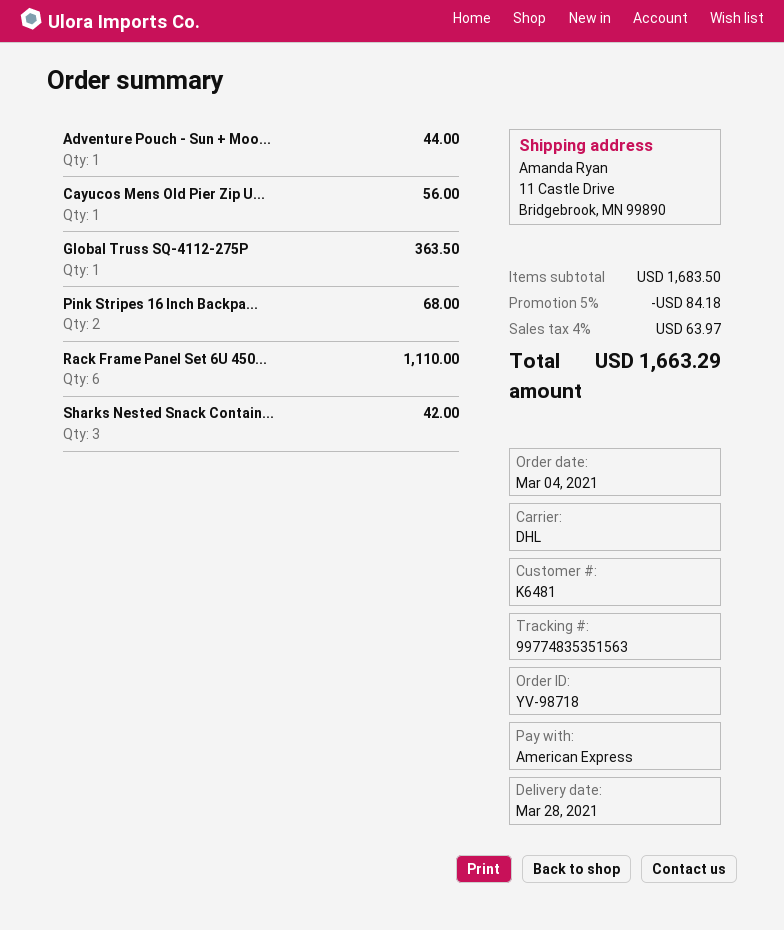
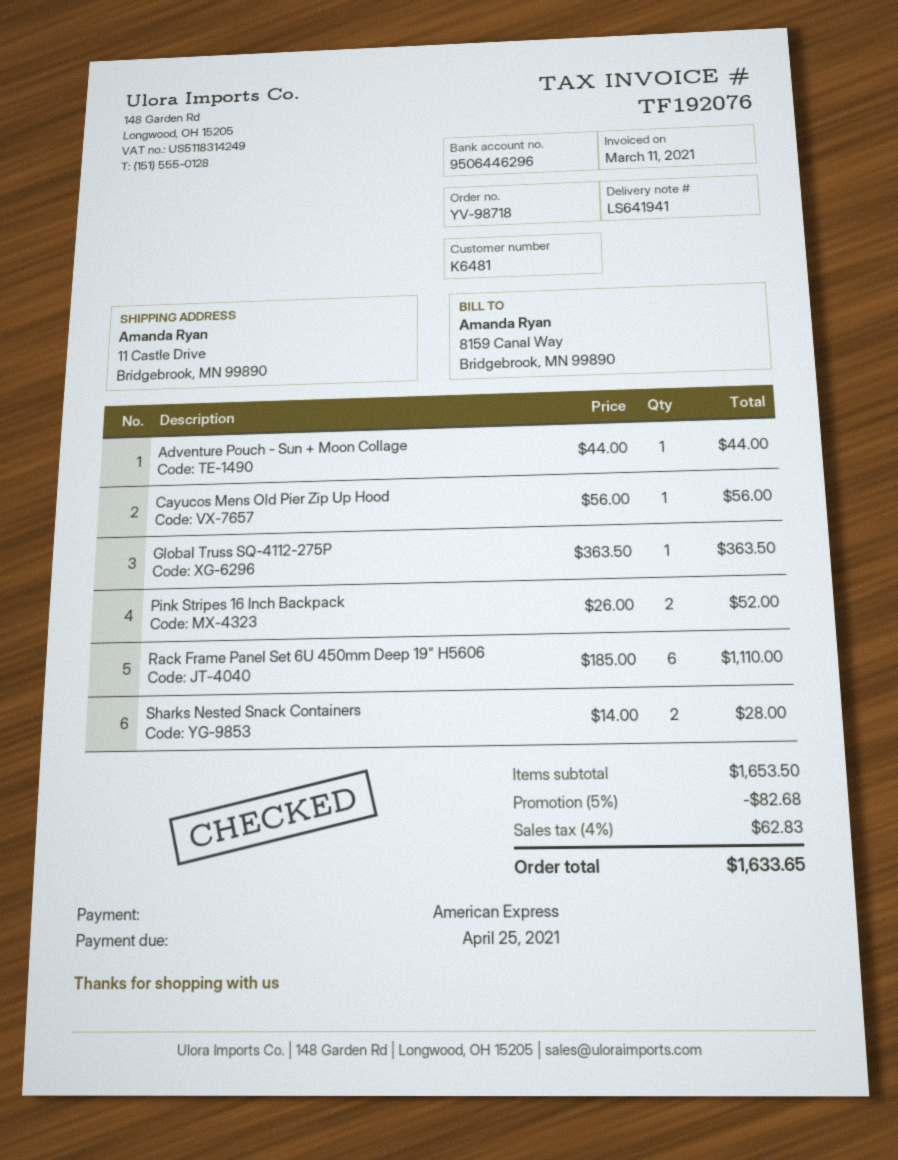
Pink Stripes 16 Inch Backpa...: 2 for 68.00 -> 2 for 52.00
Sharks Nested Snack Contain...: 3 for 42.00 -> 2 for 28.00
subtotal: 1683.50 -> 1653.50
discount: 5% = 84.18 -> 5% = 82.68
tax: 4% = 63.97 -> 4% = 62.83
total: 1663.29 -> 1633.65

